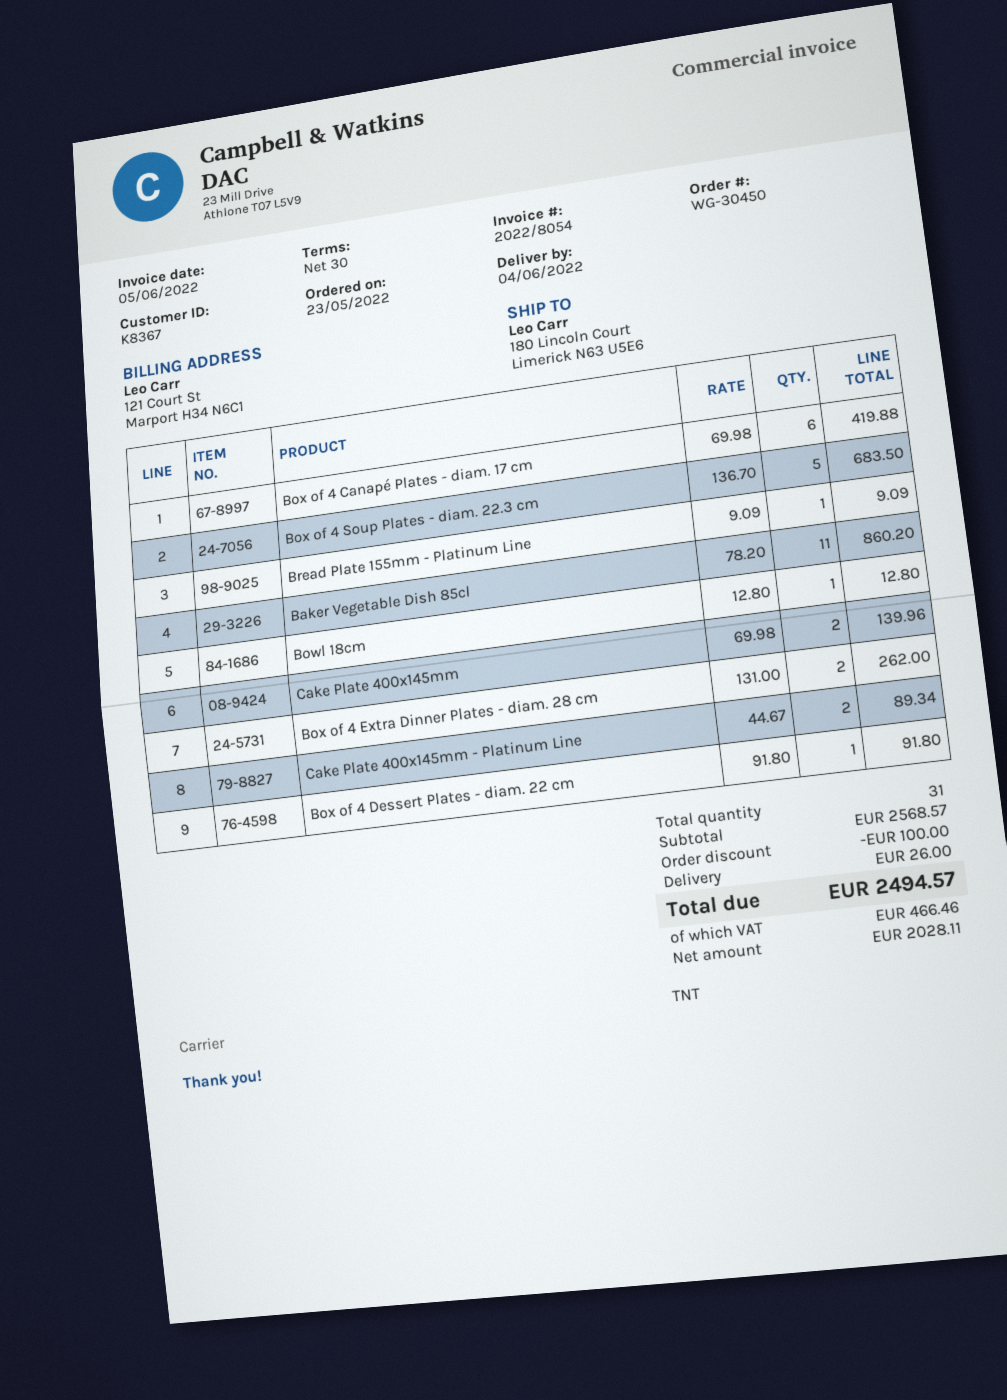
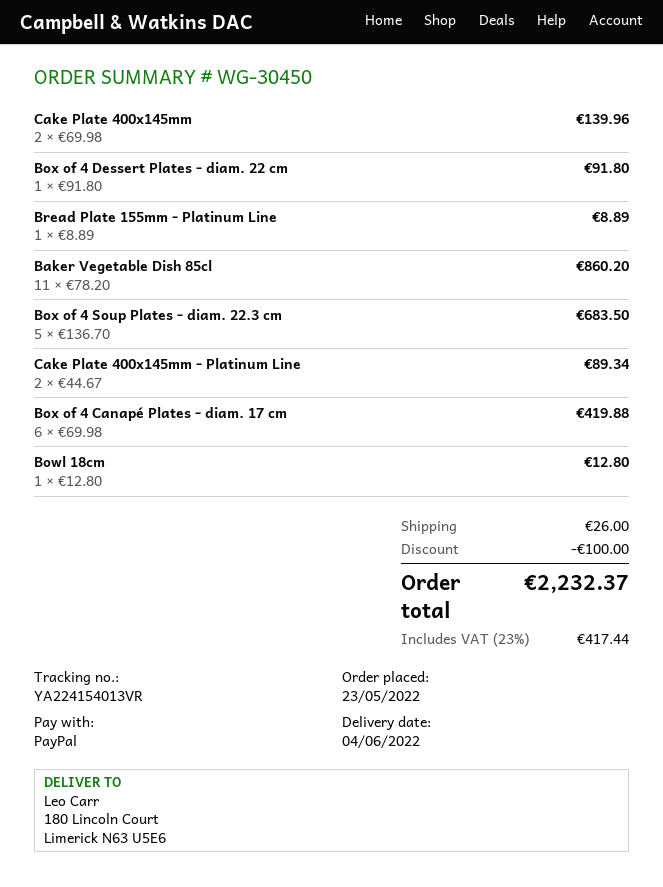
Bread Plate 155mm - Platinum Line: 1 x 9.09 = 9.09 -> 1 x 8.89 = 8.89
Box of 4 Extra Dinner Plates - diam. 28 cm: 2 x 131.00 = 262.00 -> none
tax: 466.46 -> 417.44
total: 2494.57 -> 2232.37

